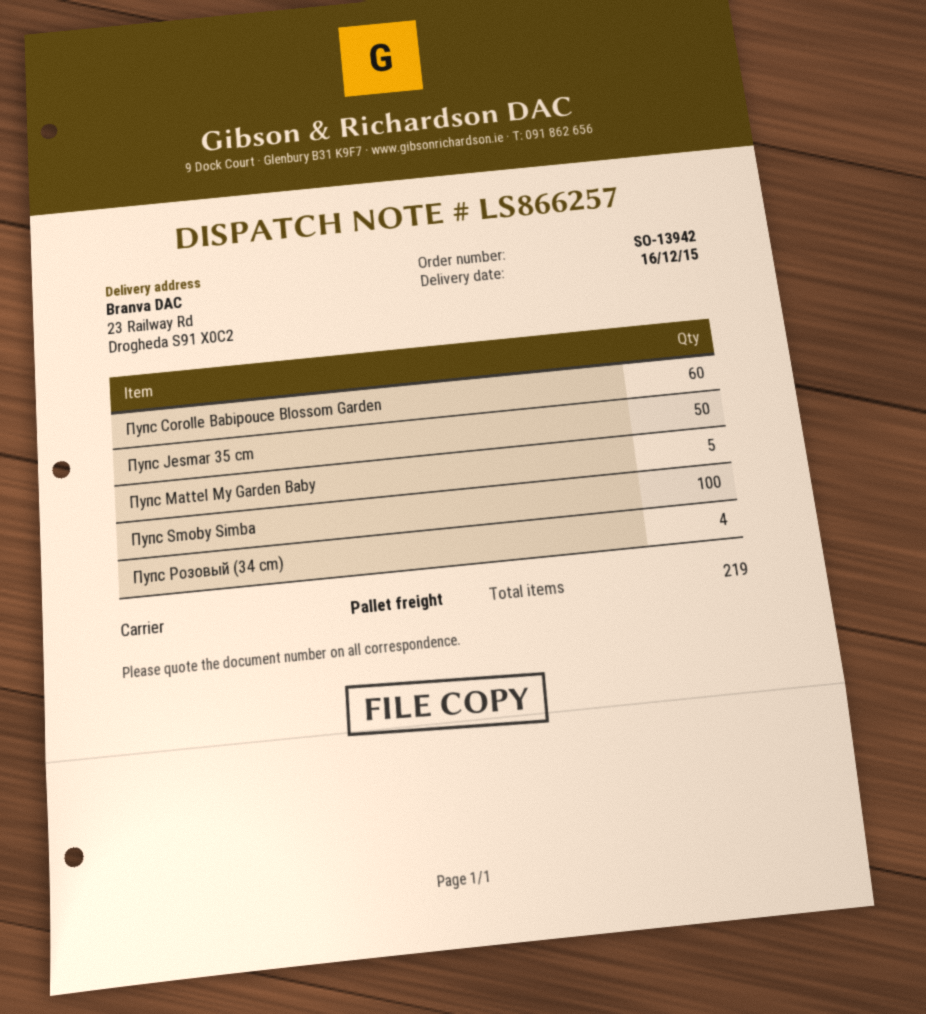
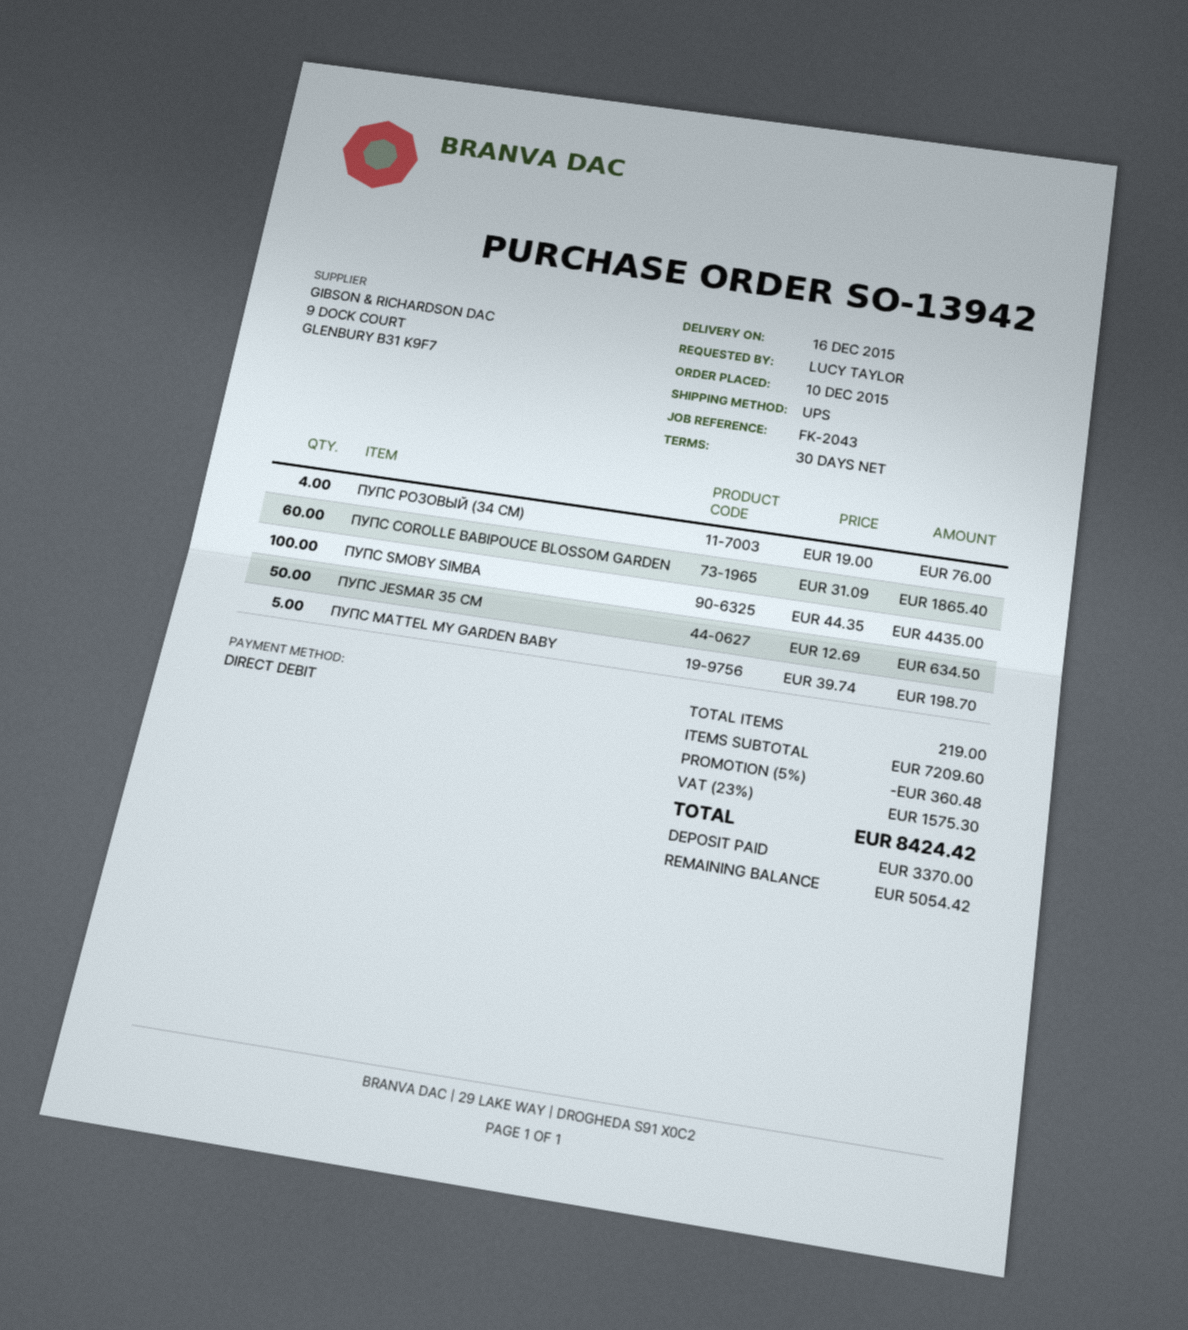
shipping method: pallet freight -> UPS

